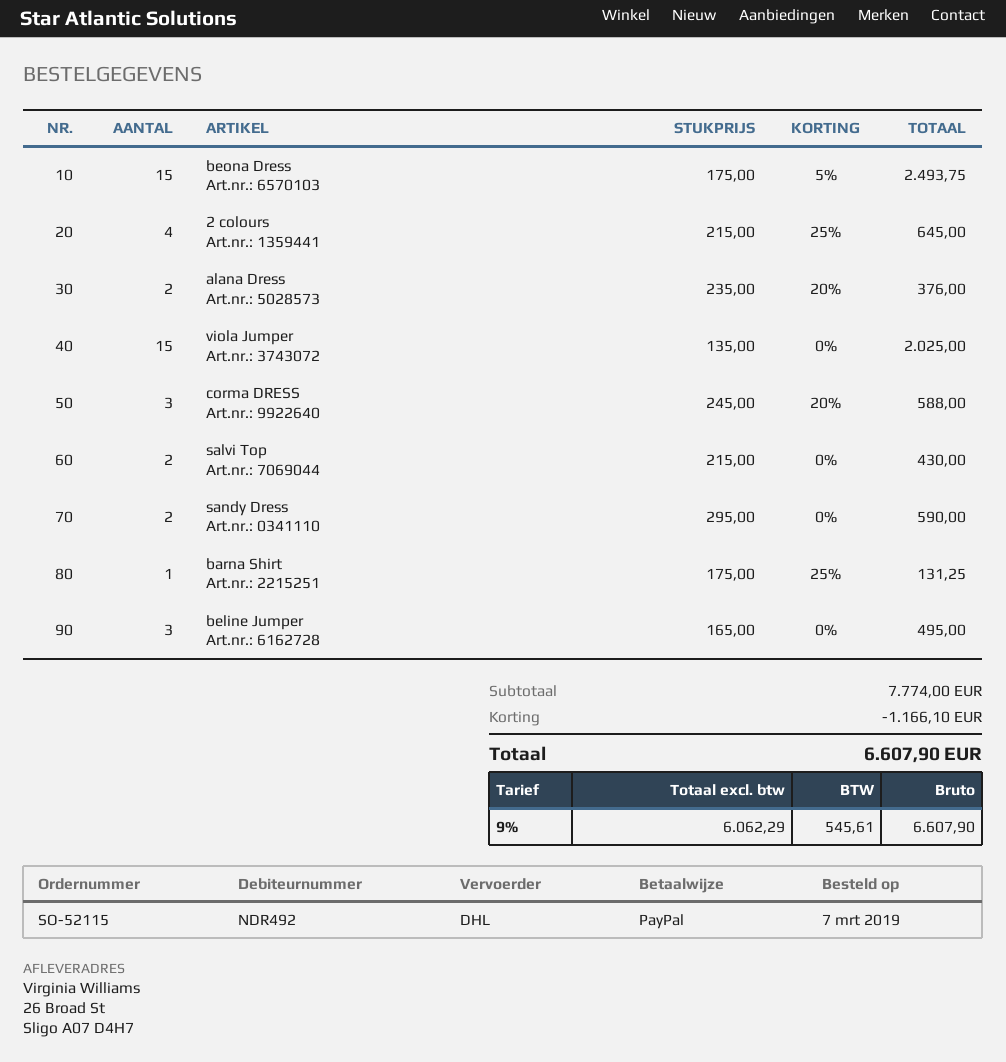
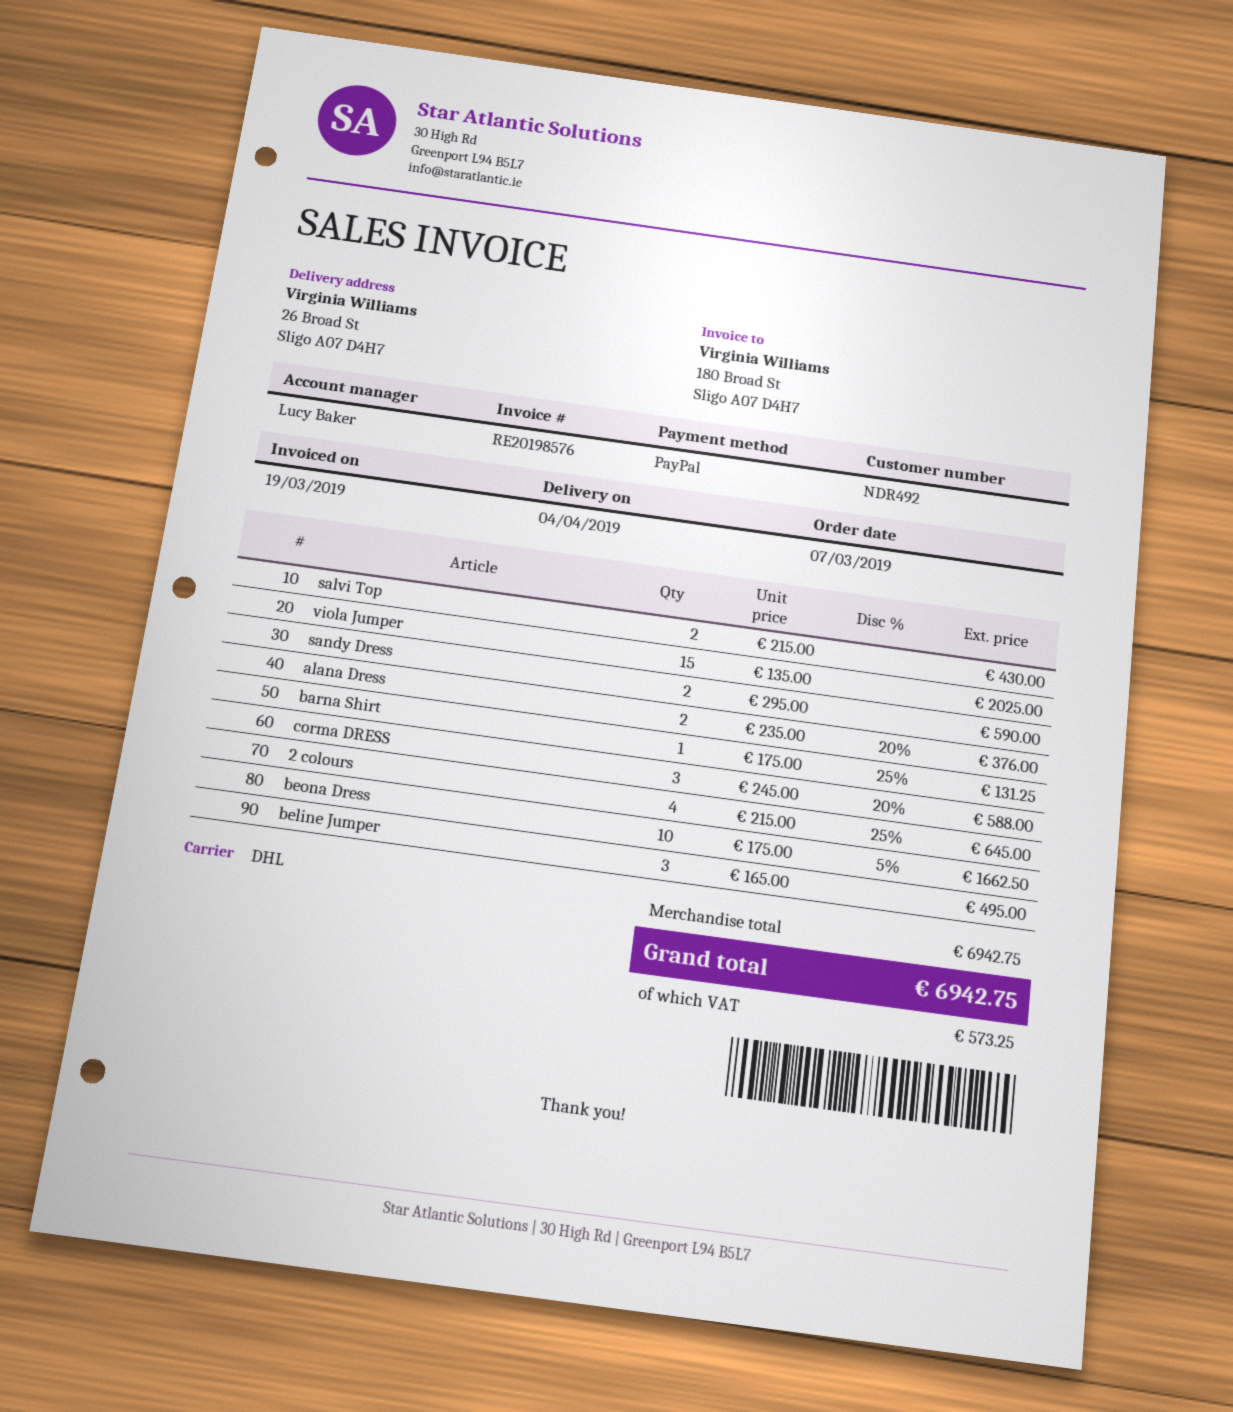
beona Dress: 15 x 175.00 - 5% = 2493.75 -> 10 x 175.00 - 5% = 1662.50
subtotal: 7774.00 -> 6942.75
discount: 1166.10 -> none
tax: 545.61 -> 573.25
total: 6607.90 -> 6942.75

